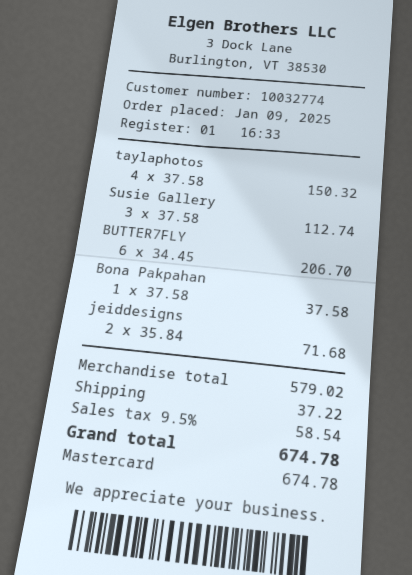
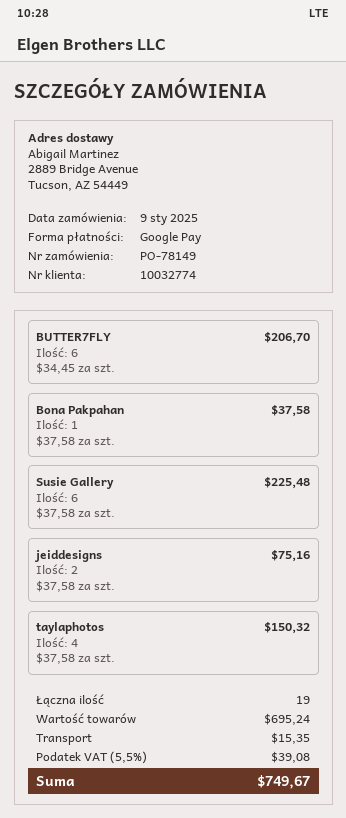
payment method: Mastercard -> Google Pay
Susie Gallery: 3 x 37.58 = 112.74 -> 6 x 37.58 = 225.48
jeiddesigns: 2 x 35.84 = 71.68 -> 2 x 37.58 = 75.16
subtotal: 579.02 -> 695.24
shipping: 37.22 -> 15.35
tax: 9.5% = 58.54 -> 5.5% = 39.08
total: 674.78 -> 749.67

